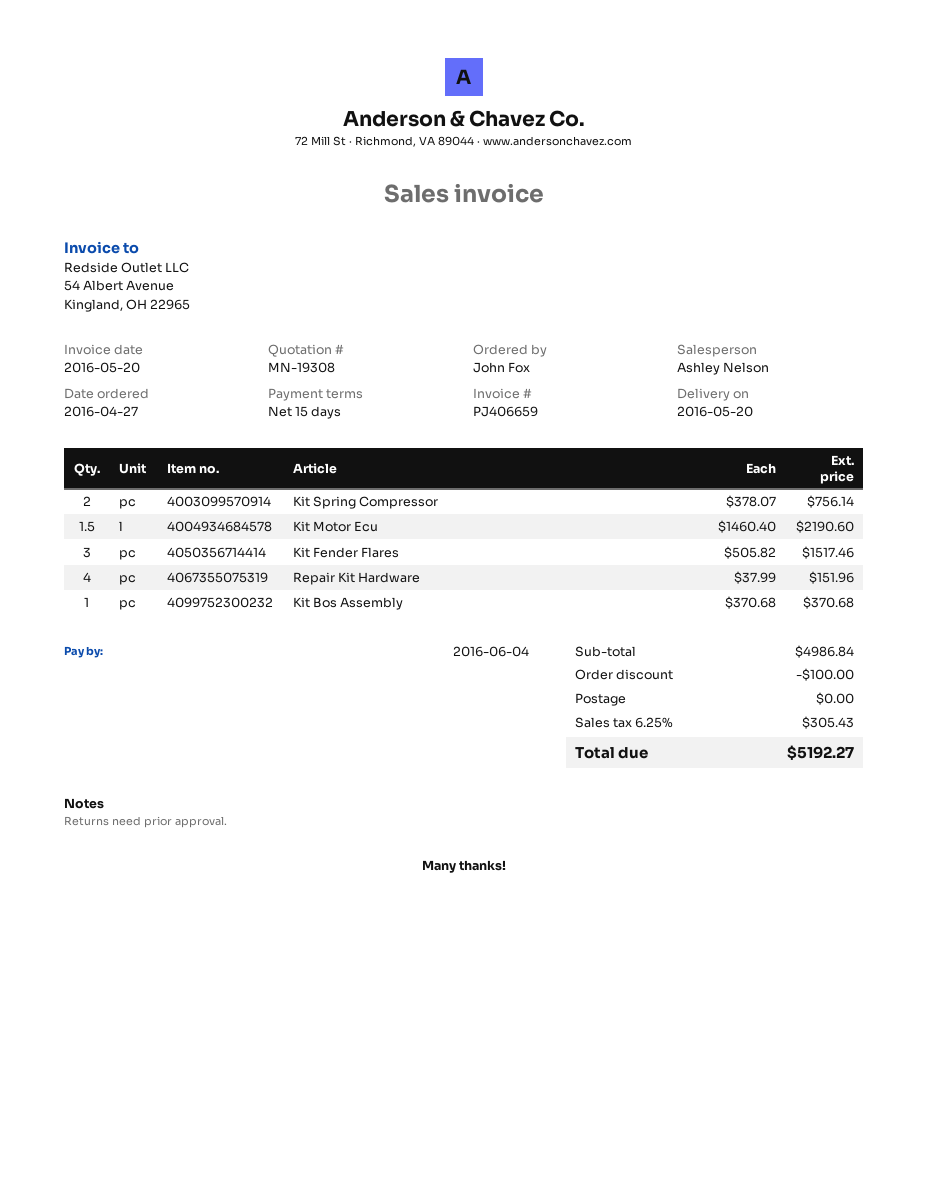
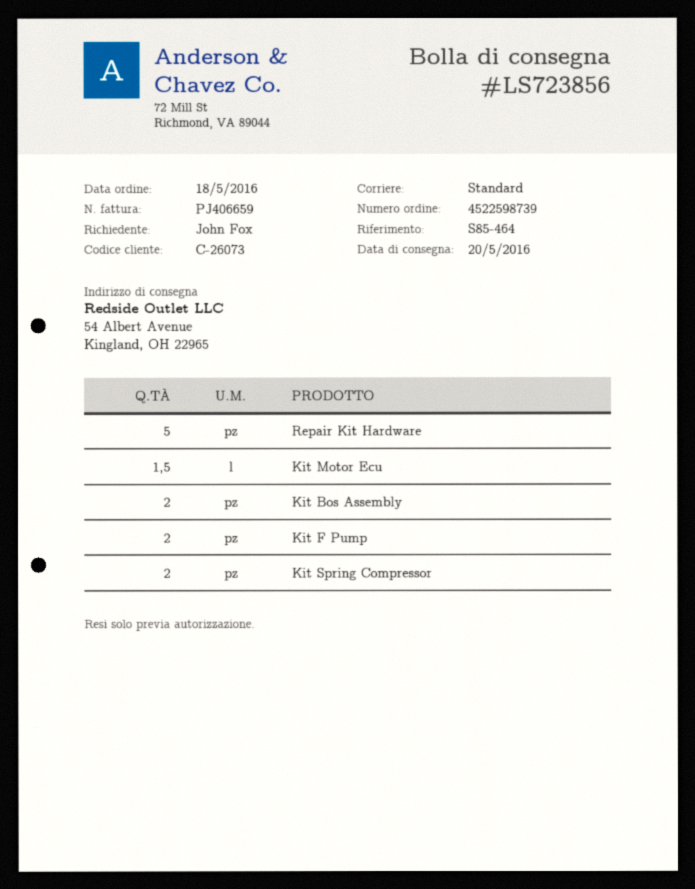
order date: 2016-04-27 -> 2016-05-18
Kit Fender Flares: 3 -> none
Repair Kit Hardware: 4 -> 5
Kit Bos Assembly: 1 -> 2
Kit F Pump: none -> 2

